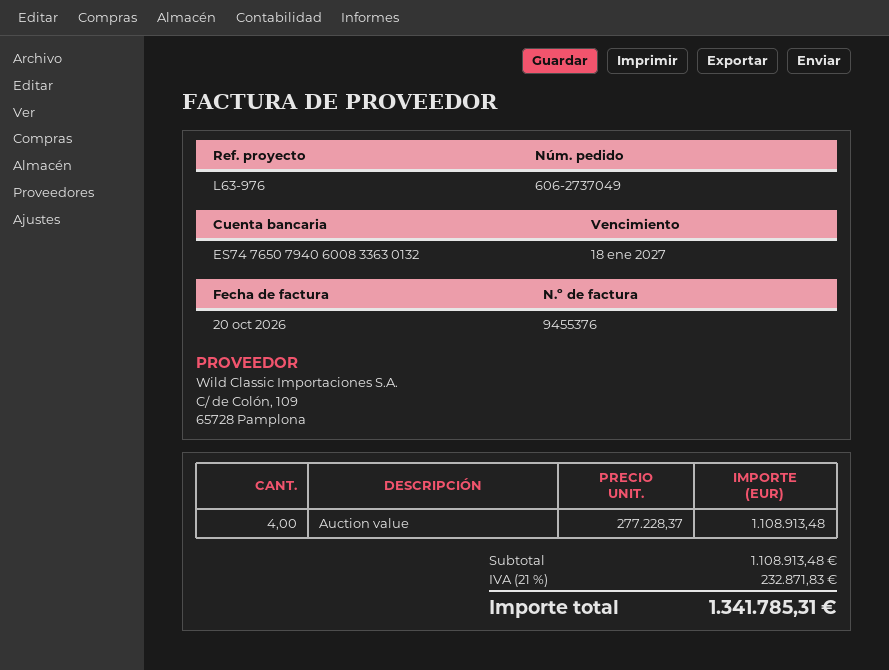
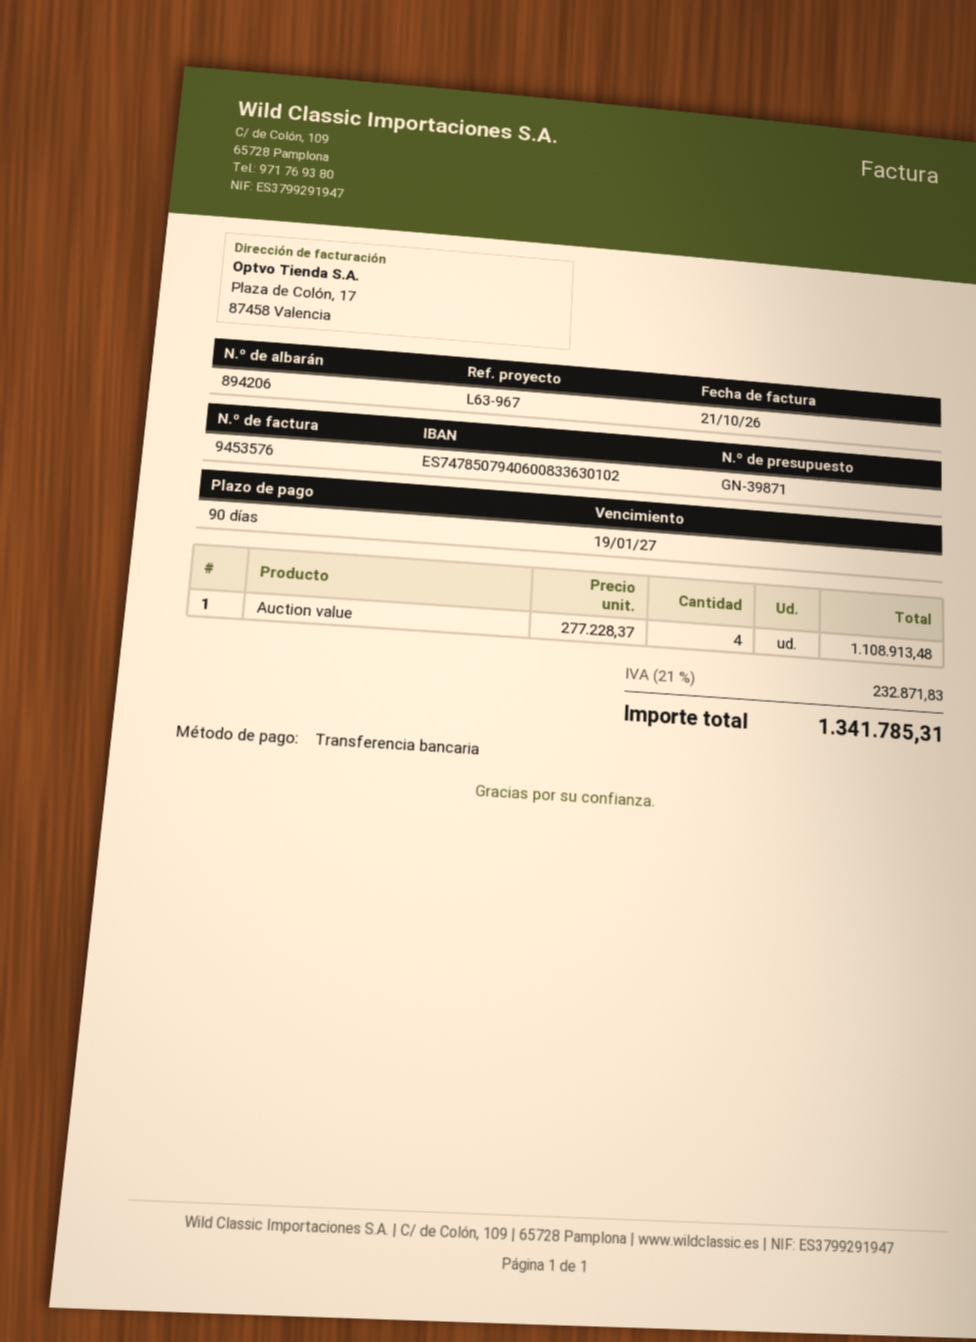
invoice number: 9455376 -> 9453576
invoice date: 2026-10-20 -> 2026-10-21
due date: 2027-01-18 -> 2027-01-19
reference: L63-976 -> L63-967
bank account: ES7476507940600833630132 -> ES7478507940600833630102

